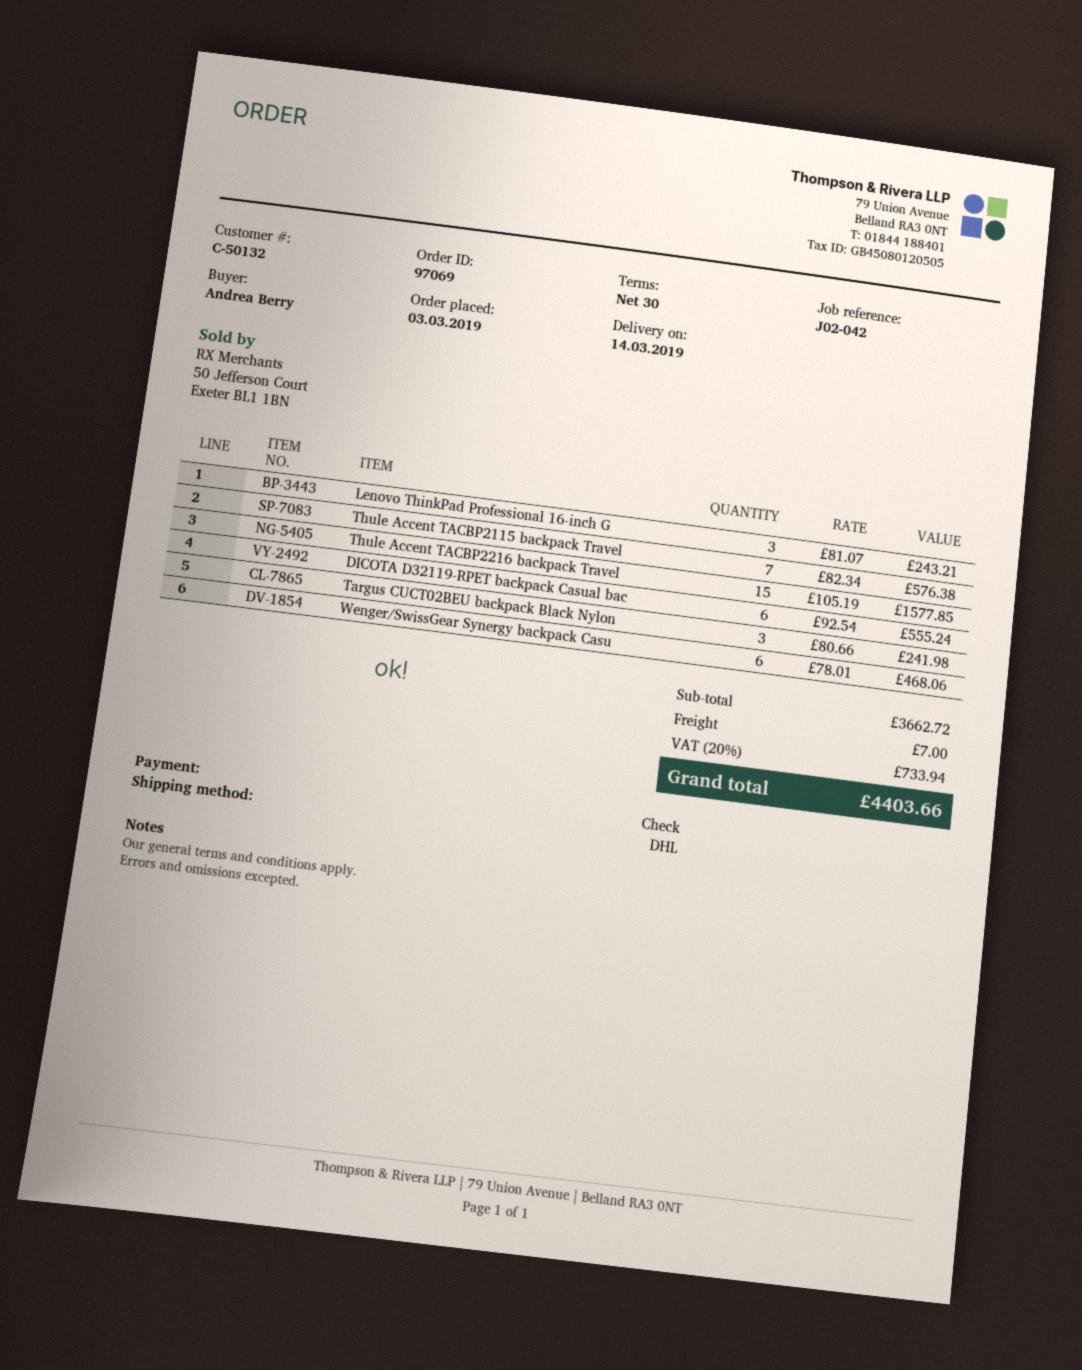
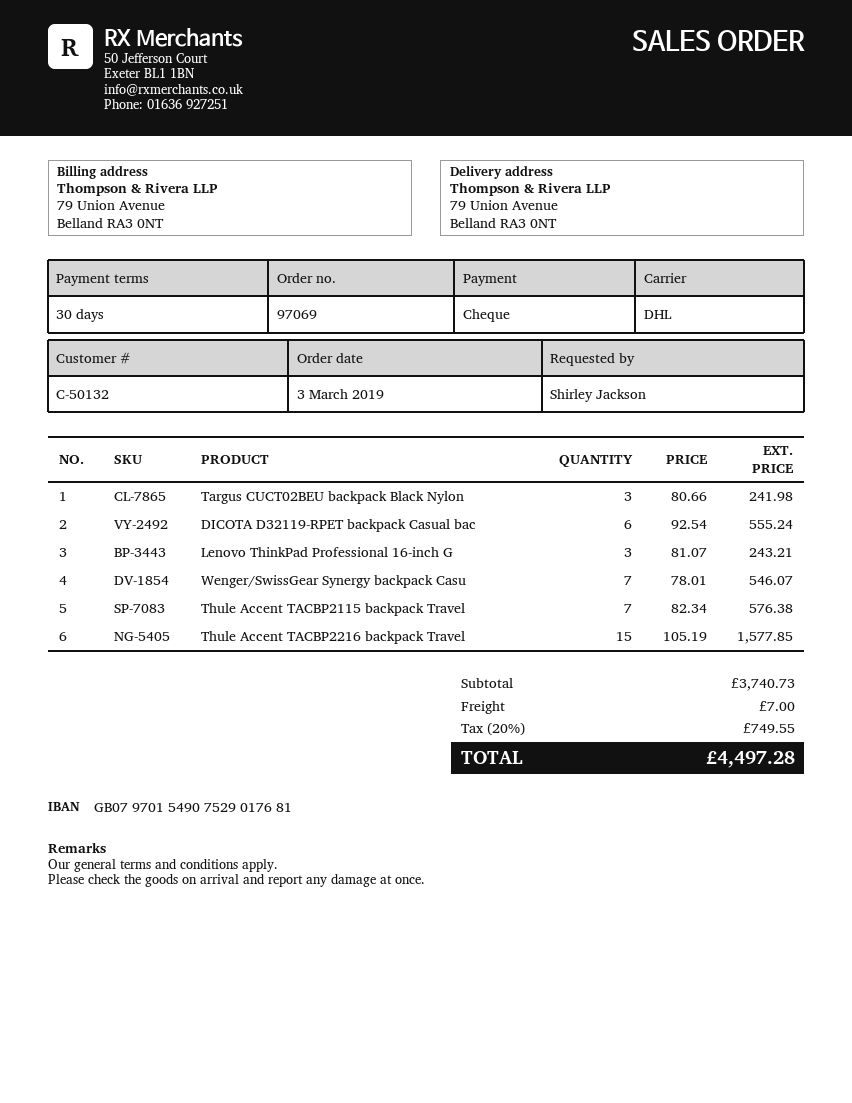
ordered by: Andrea Berry -> Shirley Jackson
Wenger/SwissGear Synergy backpack Casu: 6 x 78.01 = 468.06 -> 7 x 78.01 = 546.07
subtotal: 3662.72 -> 3740.73
tax: 20% = 733.94 -> 20% = 749.55
total: 4403.66 -> 4497.28

